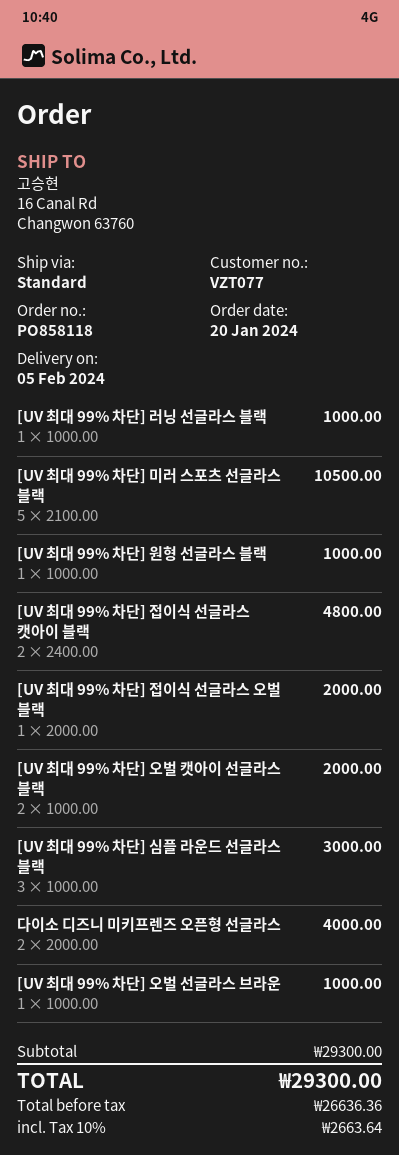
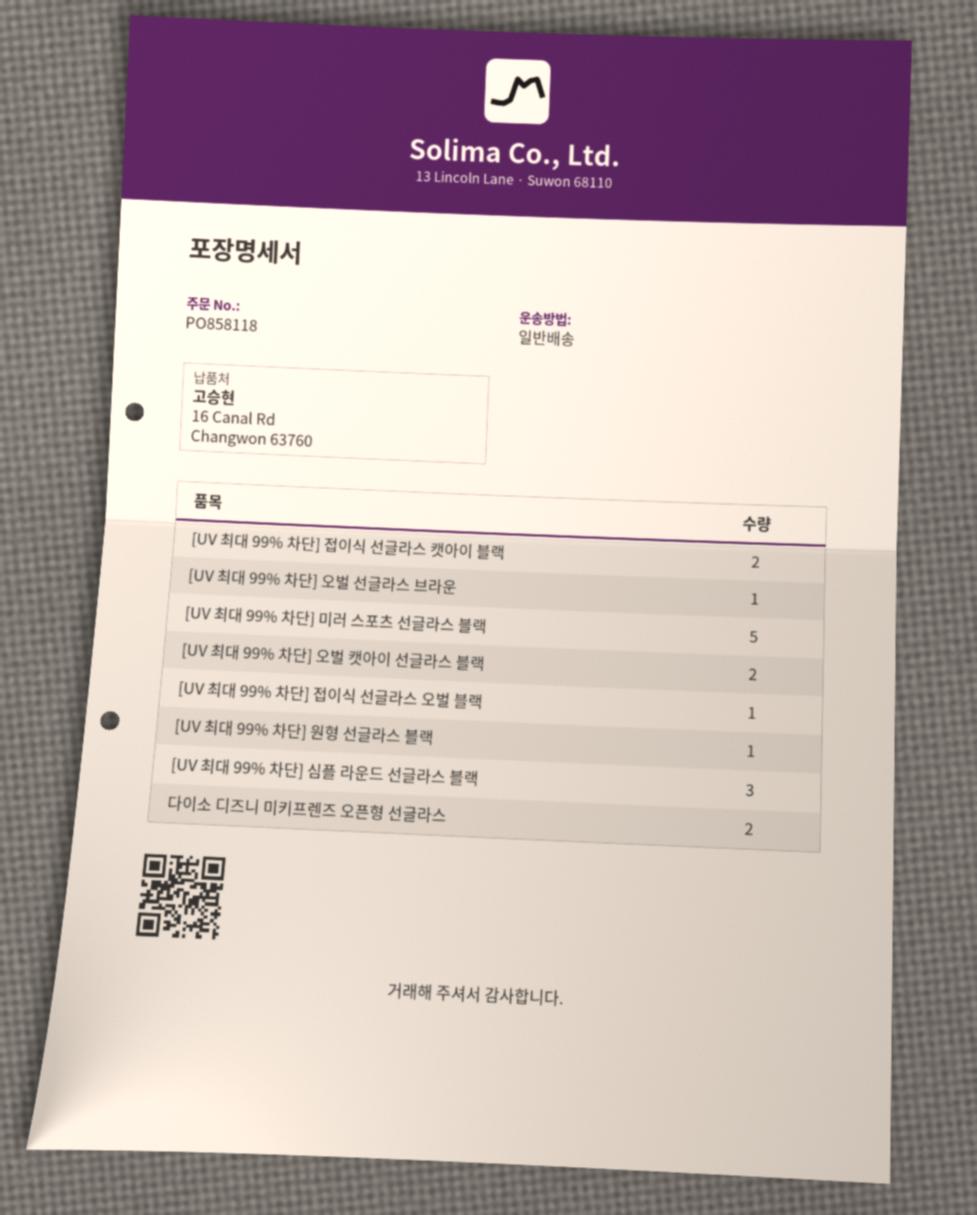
[UV 최대 99% 차단] 러닝 선글라스 블랙: 1 -> none

